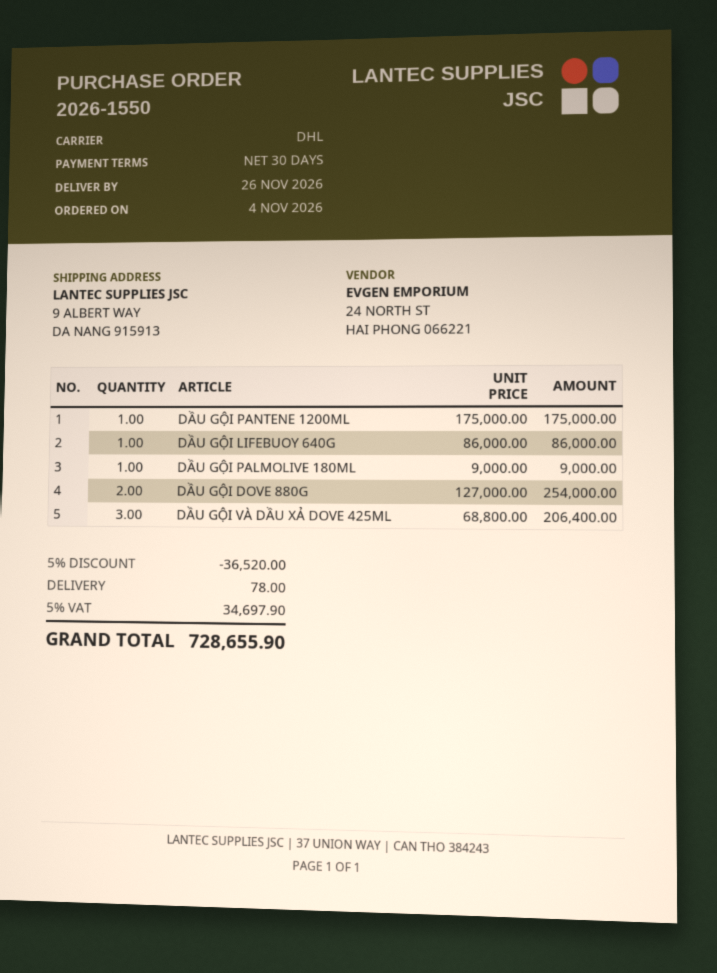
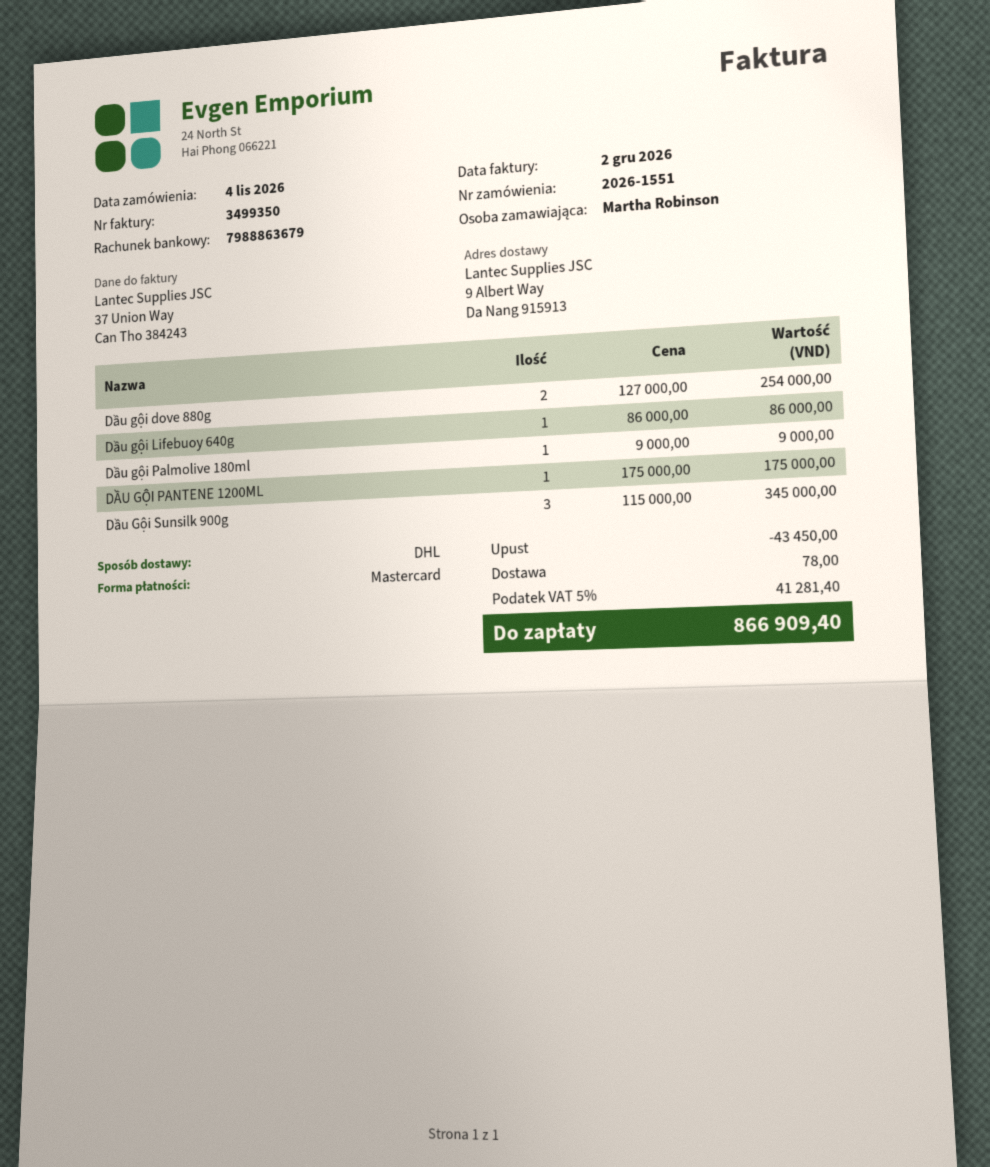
order number: 2026-1550 -> 2026-1551
DẦU GỘI VÀ DẦU XẢ DOVE 425ML: 3 x 68800.00 = 206400.00 -> none
Dầu Gội Sunsilk 900g: none -> 3 x 115000.00 = 345000.00
discount: 36520.00 -> 43450.00
tax: 5% = 34697.90 -> 5% = 41281.40
total: 728655.90 -> 866909.40

